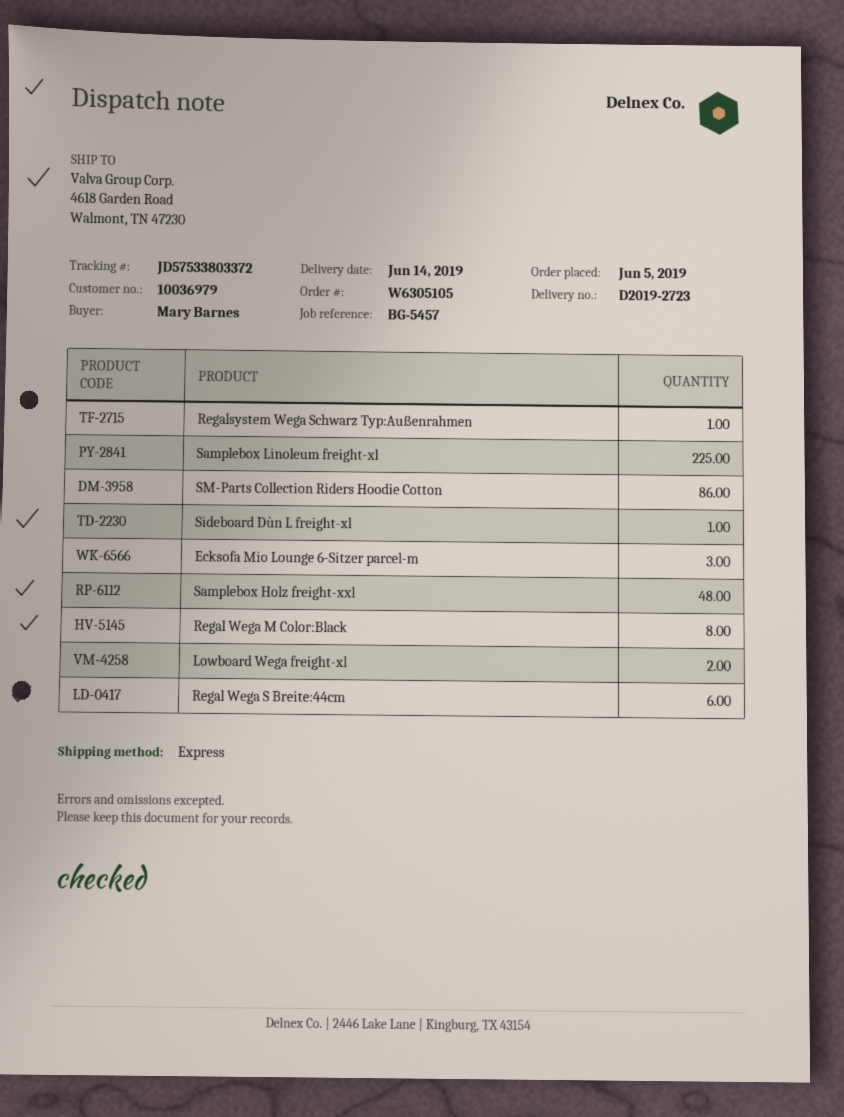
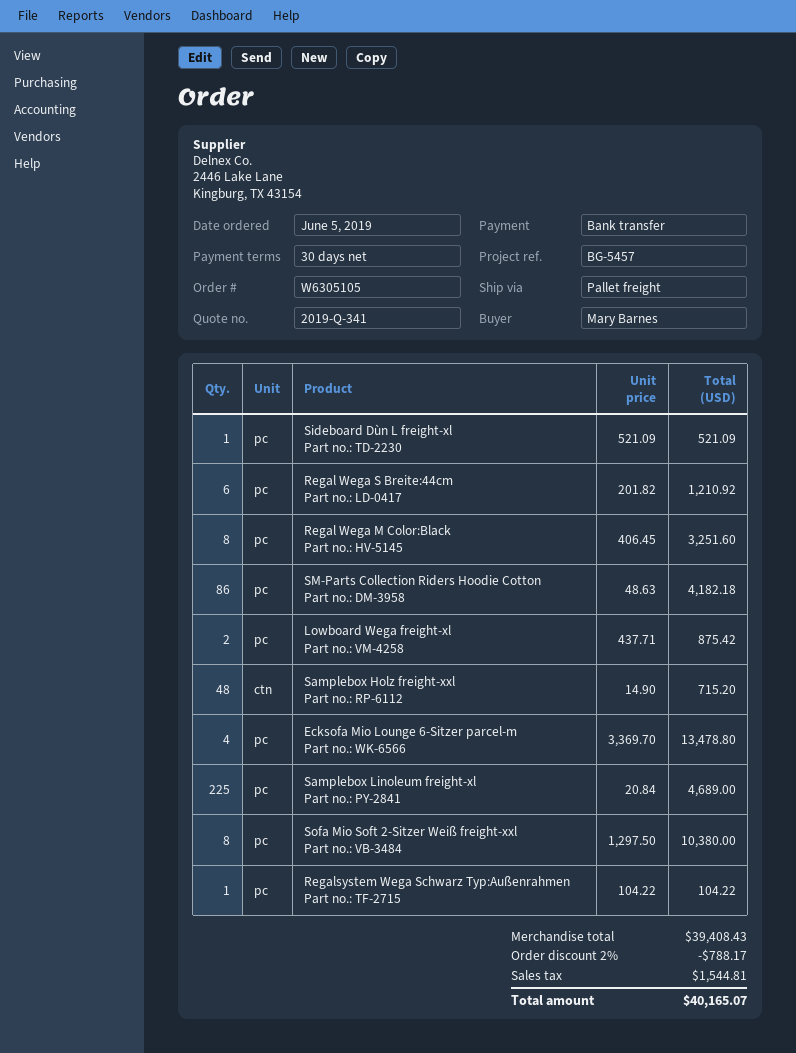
shipping method: express -> pallet freight
Ecksofa Mio Lounge 6-Sitzer parcel-m: 3 -> 4
Sofa Mio Soft 2-Sitzer Weiß freight-xxl: none -> 8

